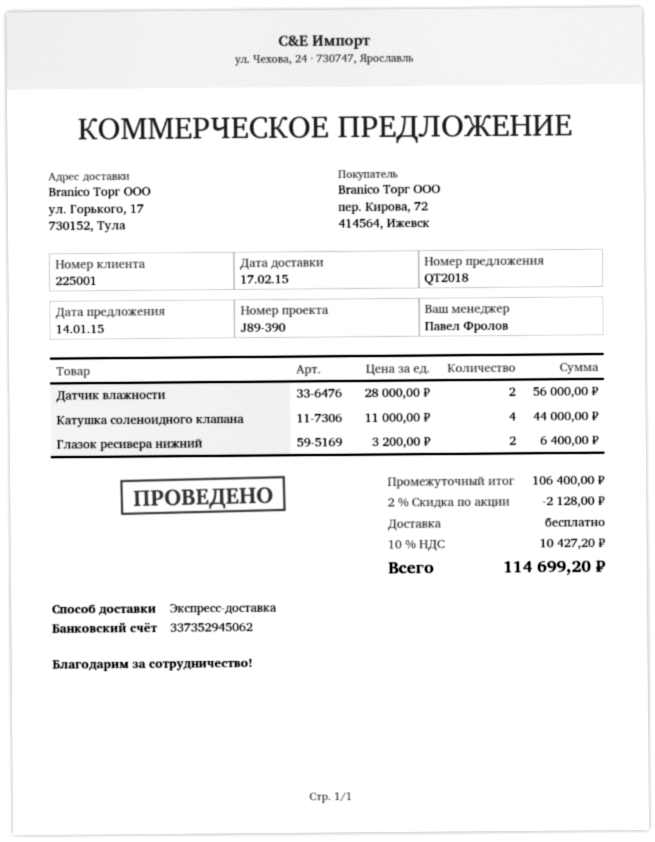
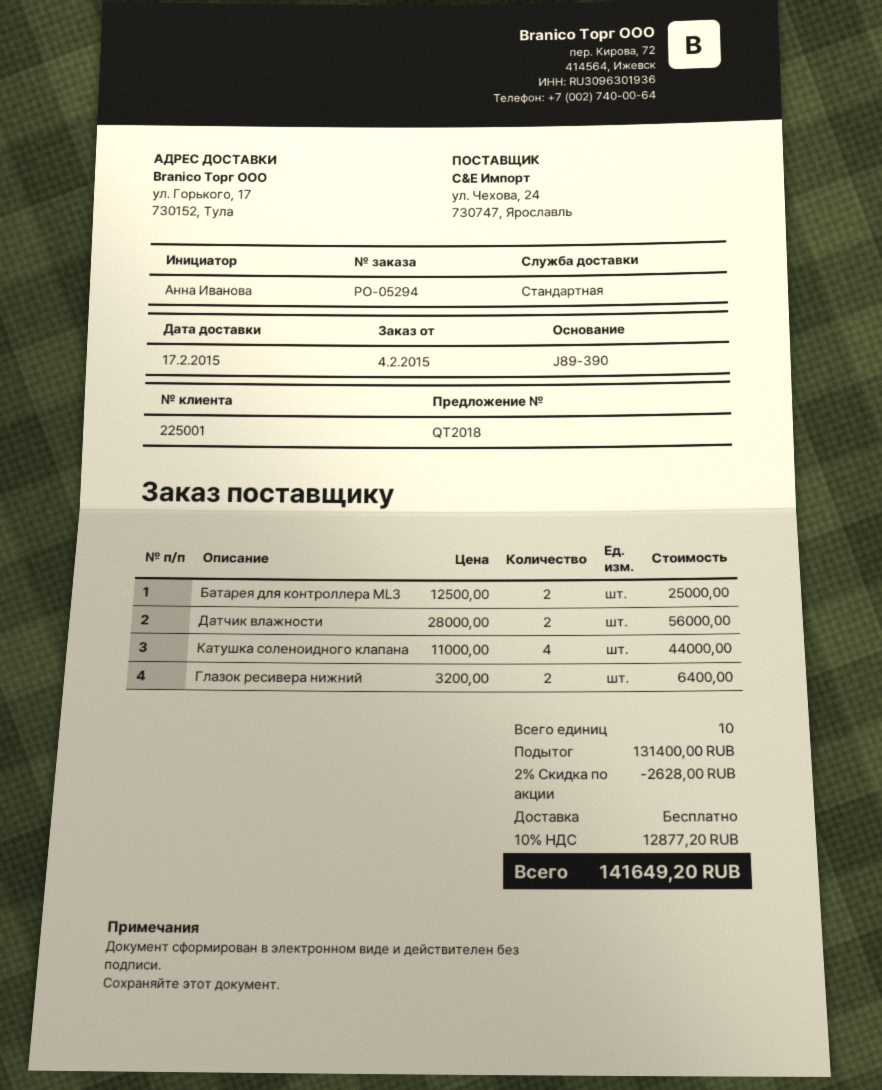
shipping method: express -> standard
Батарея для контроллера ML3: none -> 2 x 12500.00 = 25000.00
subtotal: 106400.00 -> 131400.00
discount: 2% = 2128.00 -> 2% = 2628.00
tax: 10% = 10427.20 -> 10% = 12877.20
total: 114699.20 -> 141649.20

